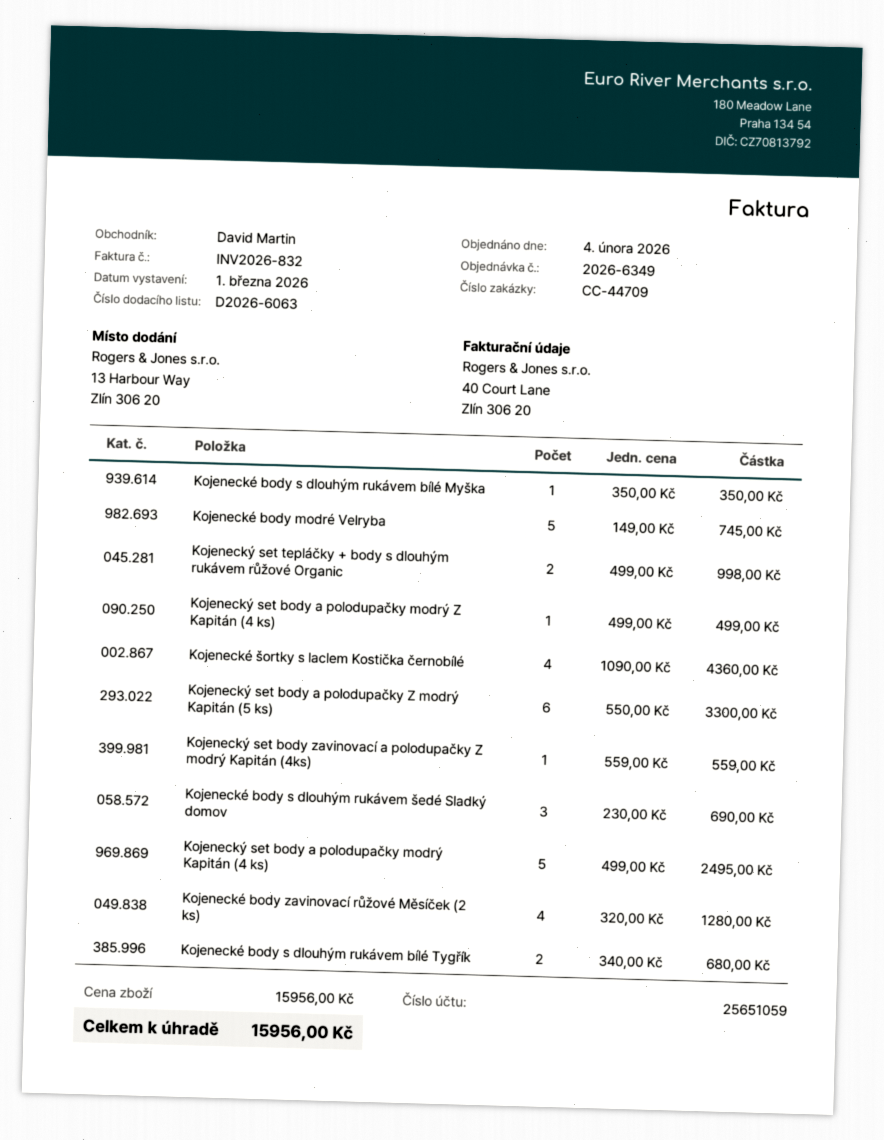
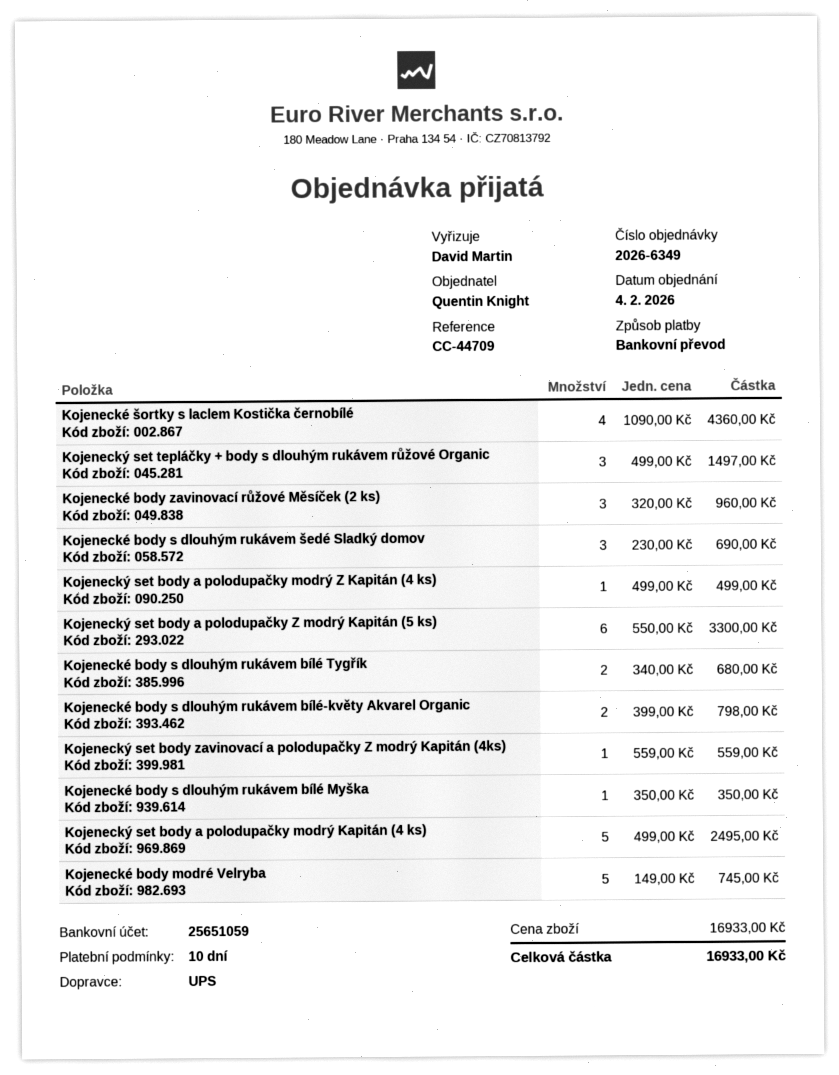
Kojenecký set tepláčky + body s dlouhým rukávem růžové Organic: 2 x 499.00 = 998.00 -> 3 x 499.00 = 1497.00
Kojenecké body zavinovací růžové Měsíček (2 ks): 4 x 320.00 = 1280.00 -> 3 x 320.00 = 960.00
Kojenecké body s dlouhým rukávem bílé-květy Akvarel Organic: none -> 2 x 399.00 = 798.00
subtotal: 15956.00 -> 16933.00
total: 15956.00 -> 16933.00

